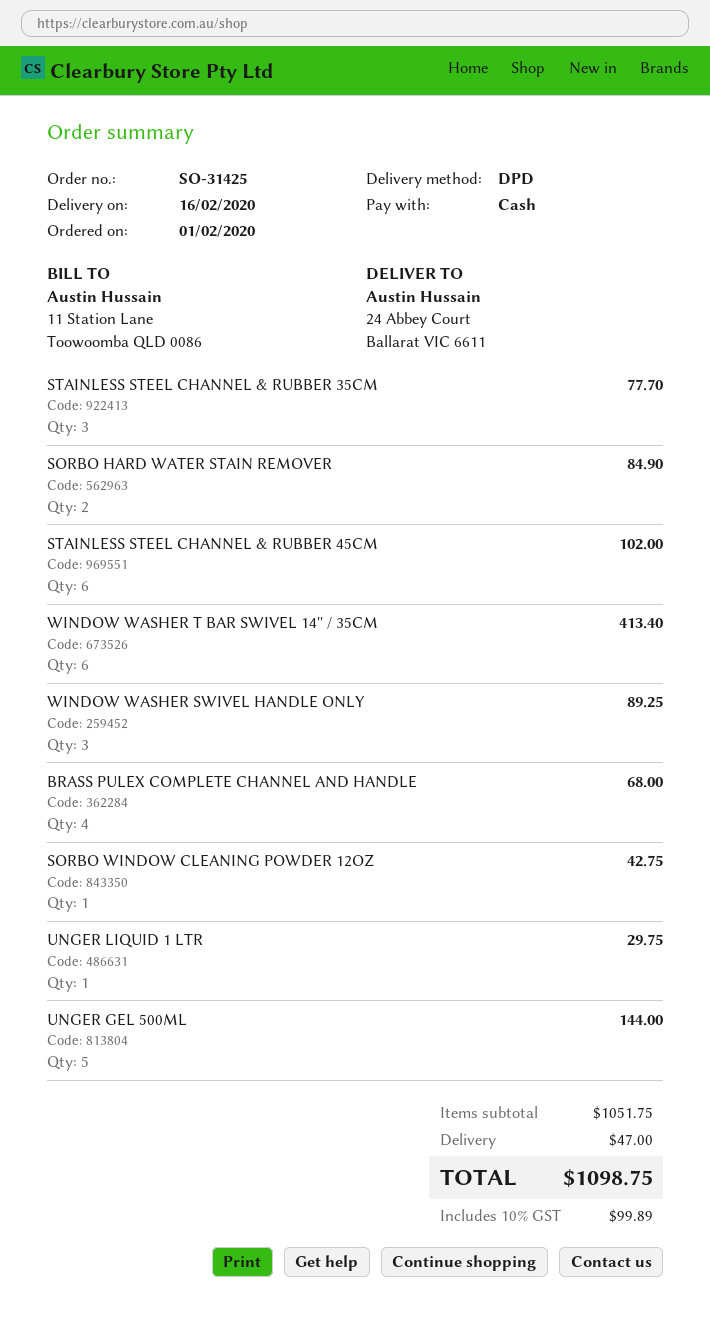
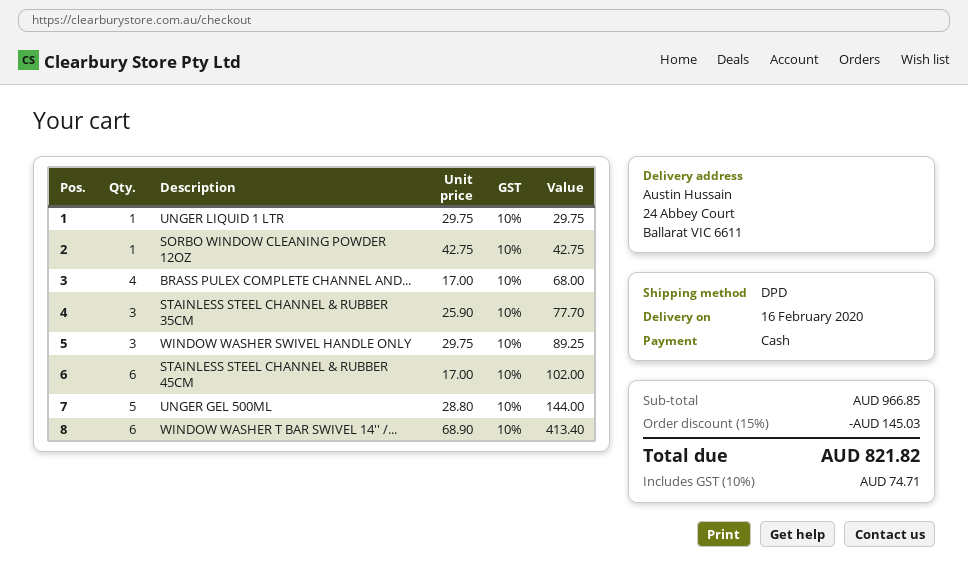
SORBO HARD WATER STAIN REMOVER: 2 for 84.90 -> none
subtotal: 1051.75 -> 966.85
discount: none -> 15% = 145.03
shipping: 47.00 -> none
tax: 10% = 99.89 -> 10% = 74.71
total: 1098.75 -> 821.82

